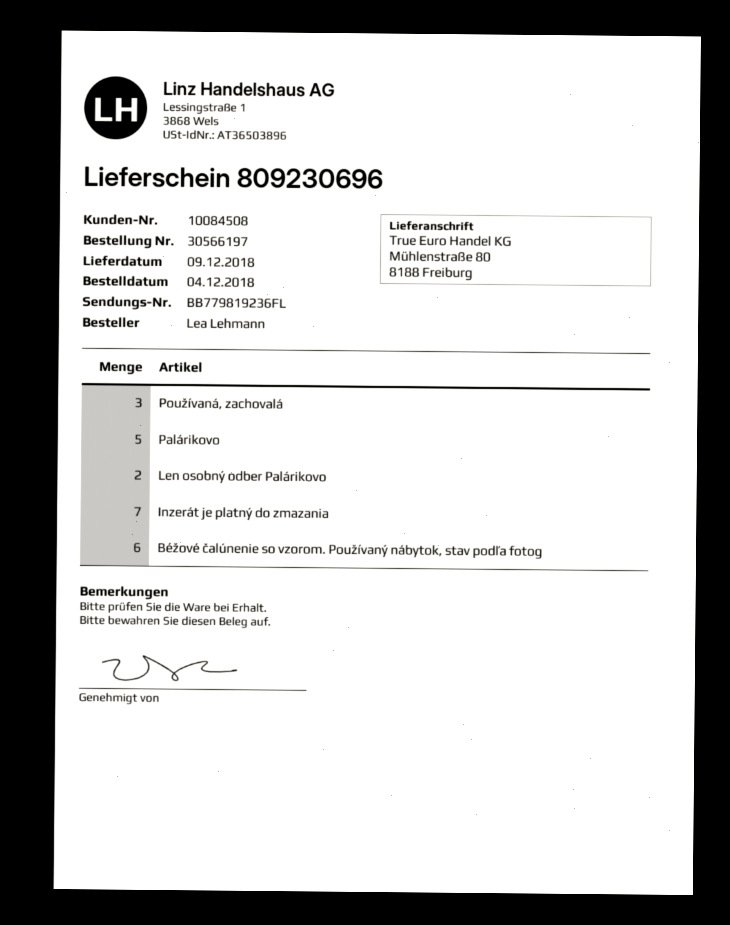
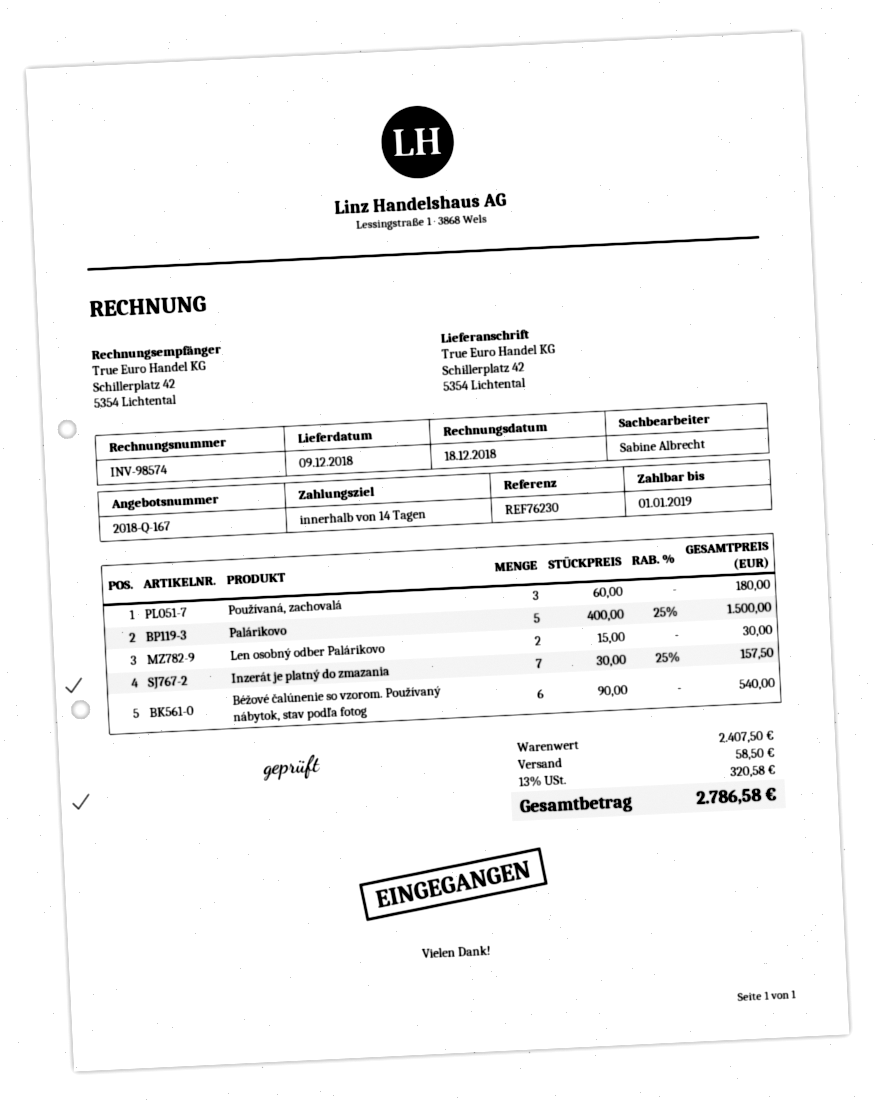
ship to: Mühlenstraße 80, 8188 Freiburg -> Schillerplatz 42, 5354 Lichtental

